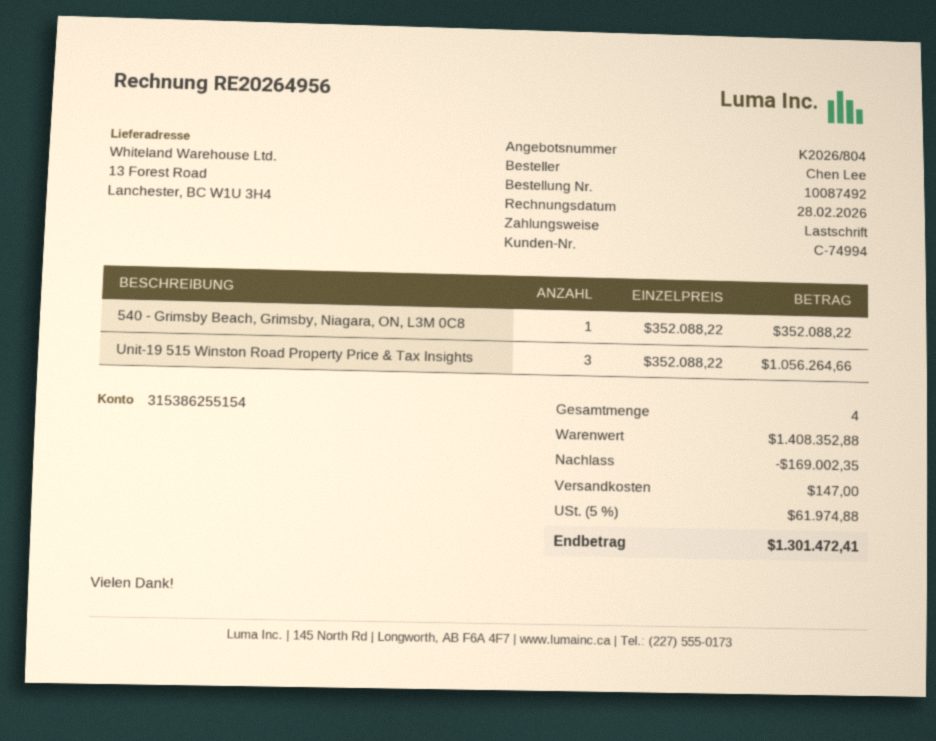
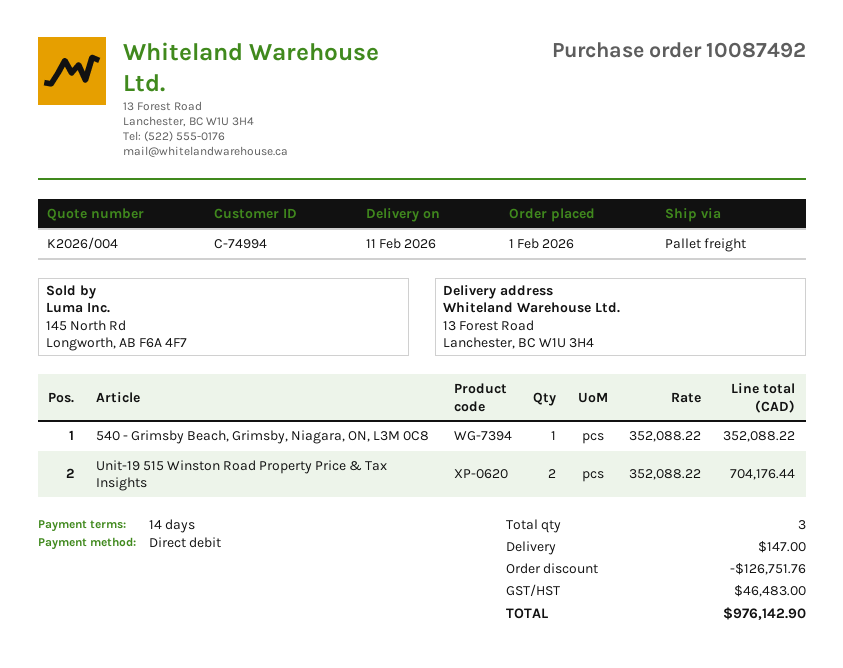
quote number: K2026/804 -> K2026/004
Unit-19 515 Winston Road Property Price & Tax Insights: 3 x 352088.22 = 1056264.66 -> 2 x 352088.22 = 704176.44
total quantity: 4 -> 3
discount: 169002.35 -> 126751.76
tax: 61974.88 -> 46483.00
total: 1301472.41 -> 976142.90

